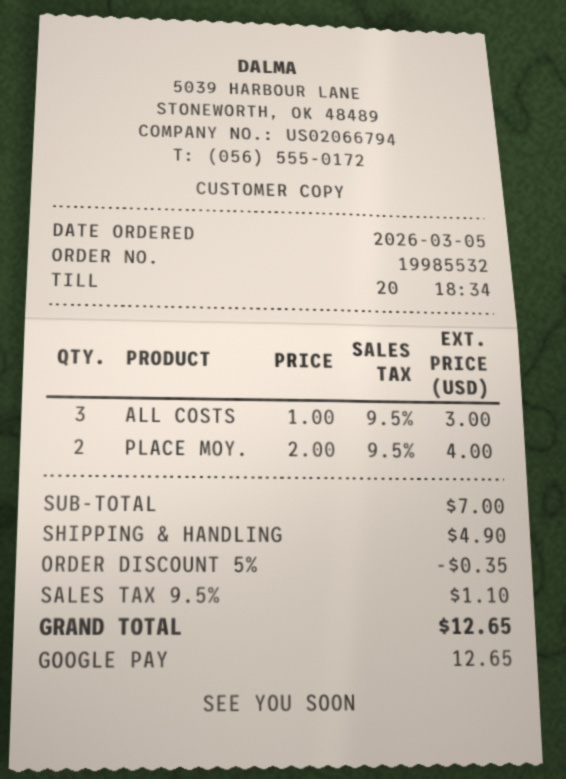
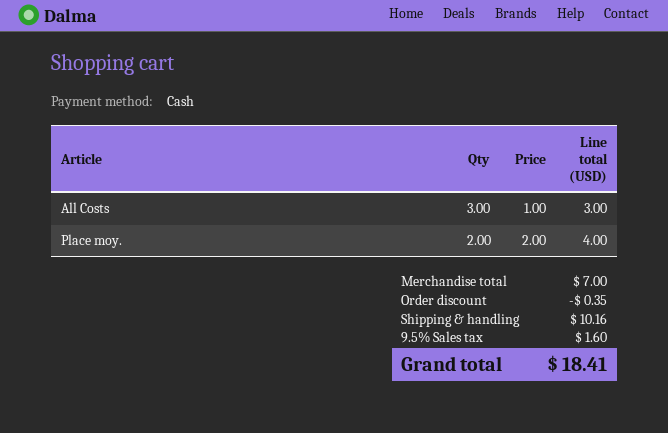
payment method: Google Pay -> cash
shipping: 4.90 -> 10.16
tax: 9.5% = 1.10 -> 9.5% = 1.60
total: 12.65 -> 18.41

